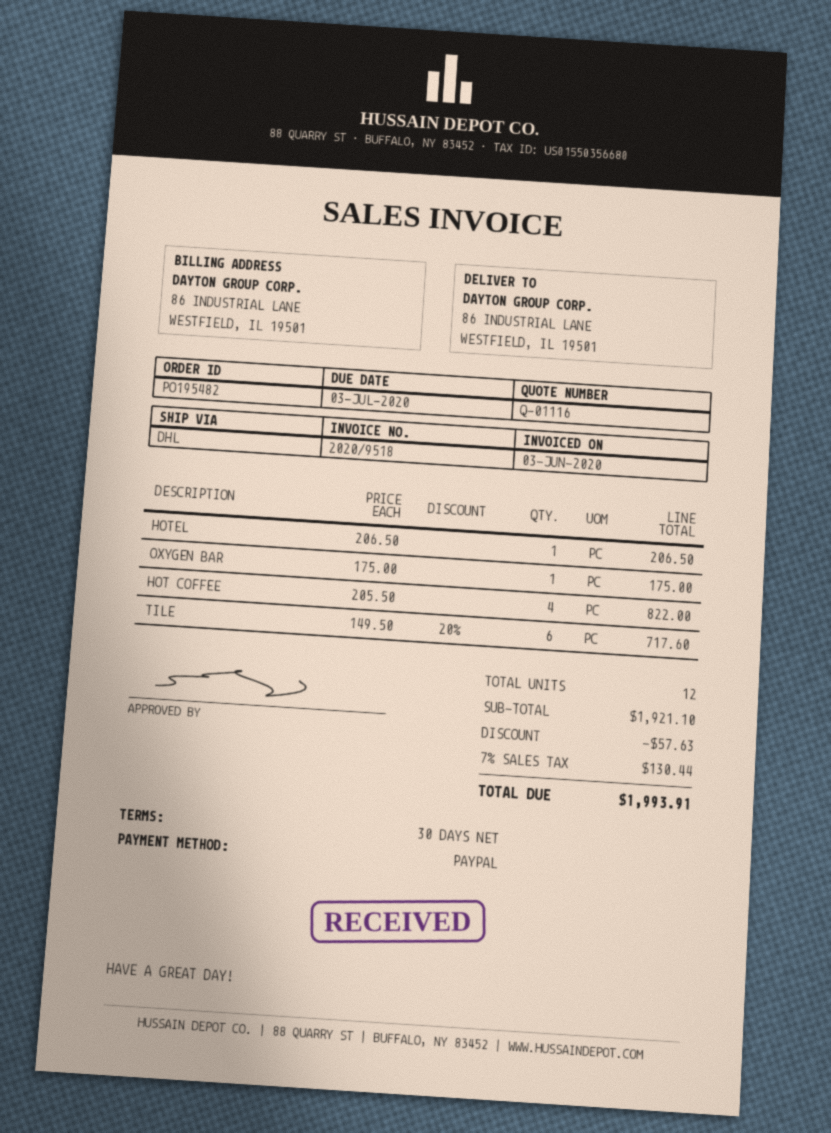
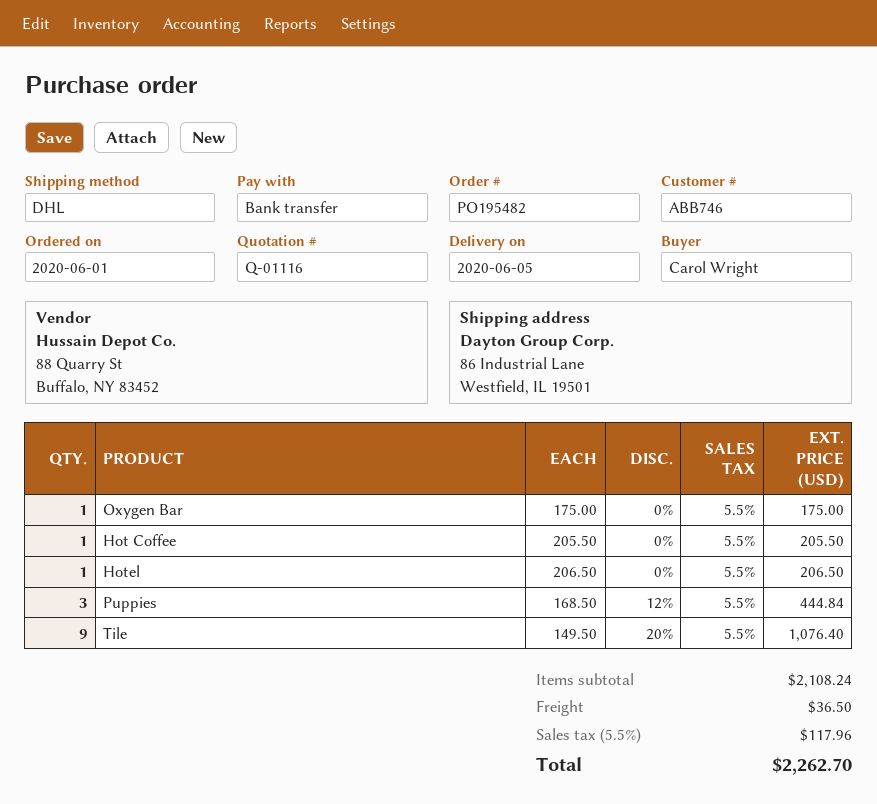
payment method: PayPal -> bank transfer
HOT COFFEE: 4 x 205.50 = 822.00 -> 1 x 205.50 = 205.50
TILE: 6 x 149.50 - 20% = 717.60 -> 9 x 149.50 - 20% = 1076.40
Puppies: none -> 3 x 168.50 - 12% = 444.84
subtotal: 1921.10 -> 2108.24
discount: 57.63 -> none
shipping: none -> 36.50
tax: 7% = 130.44 -> 5.5% = 117.96
total: 1993.91 -> 2262.70

